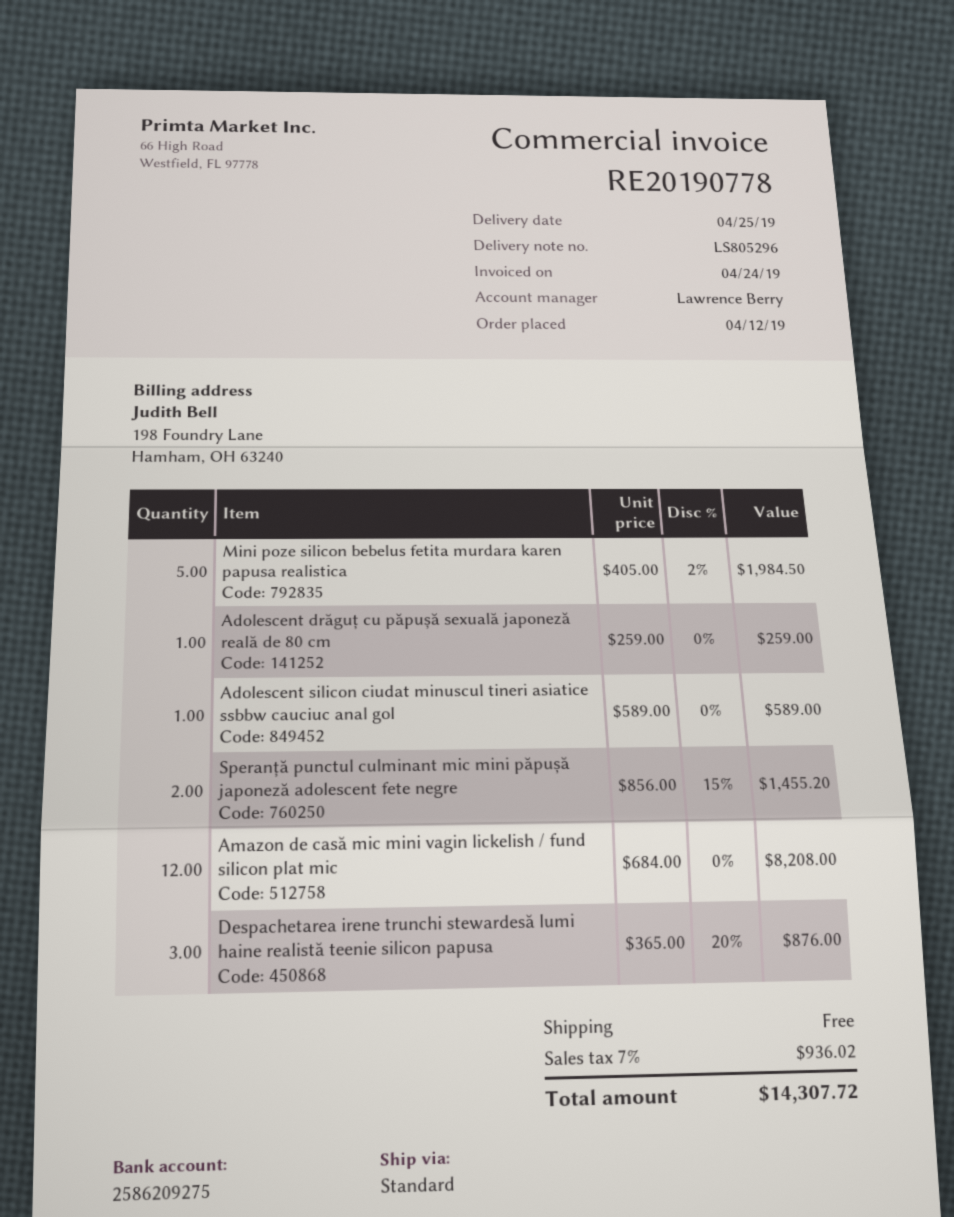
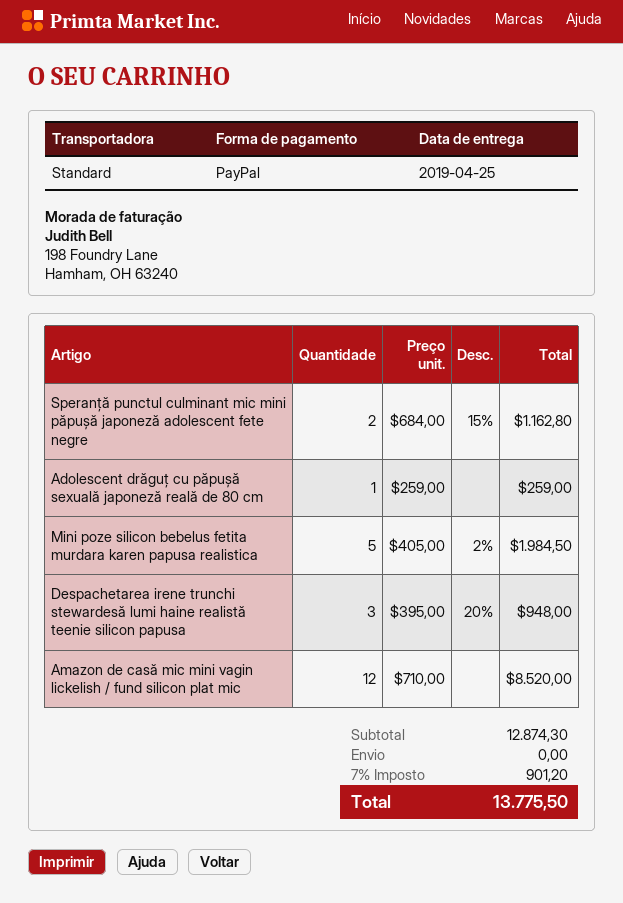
Adolescent silicon ciudat minuscul tineri asiatice ssbbw cauciuc anal gol: 1 x 589.00 = 589.00 -> none
Speranță punctul culminant mic mini păpușă japoneză adolescent fete negre: 2 x 856.00 - 15% = 1455.20 -> 2 x 684.00 - 15% = 1162.80
Amazon de casă mic mini vagin lickelish / fund silicon plat mic: 12 x 684.00 = 8208.00 -> 12 x 710.00 = 8520.00
Despachetarea irene trunchi stewardesă lumi haine realistă teenie silicon papusa: 3 x 365.00 - 20% = 876.00 -> 3 x 395.00 - 20% = 948.00
tax: 7% = 936.02 -> 7% = 901.20
total: 14307.72 -> 13775.50

